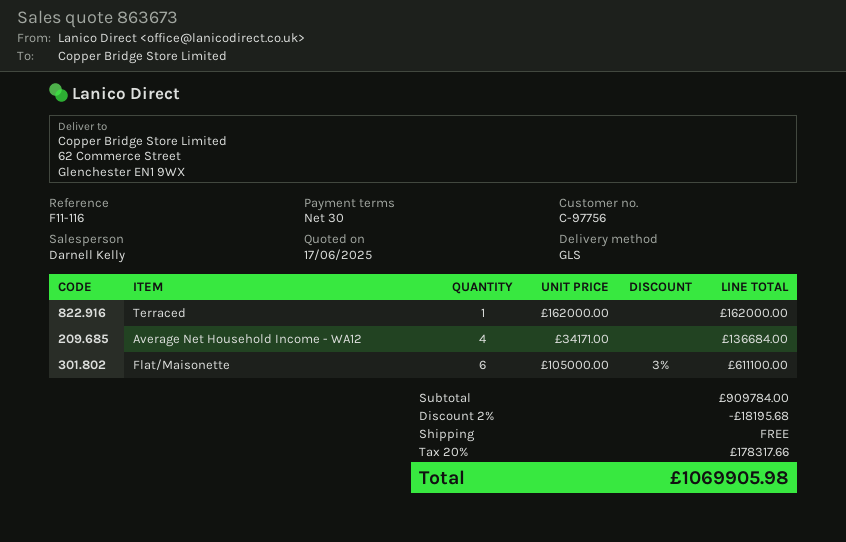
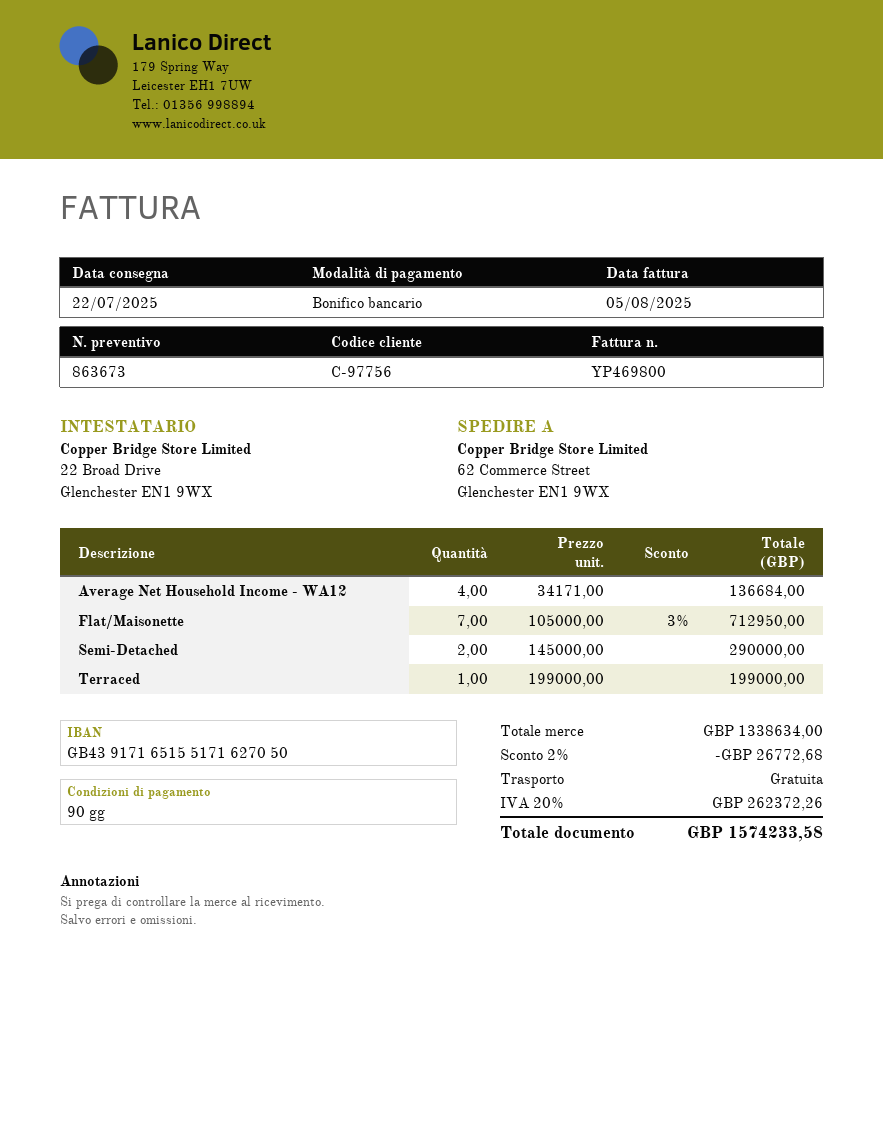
payment terms: 30 days -> 90 days
Terraced: 1 x 162000.00 = 162000.00 -> 1 x 199000.00 = 199000.00
Flat/Maisonette: 6 x 105000.00 - 3% = 611100.00 -> 7 x 105000.00 - 3% = 712950.00
Semi-Detached: none -> 2 x 145000.00 = 290000.00
subtotal: 909784.00 -> 1338634.00
discount: 2% = 18195.68 -> 2% = 26772.68
tax: 20% = 178317.66 -> 20% = 262372.26
total: 1069905.98 -> 1574233.58

